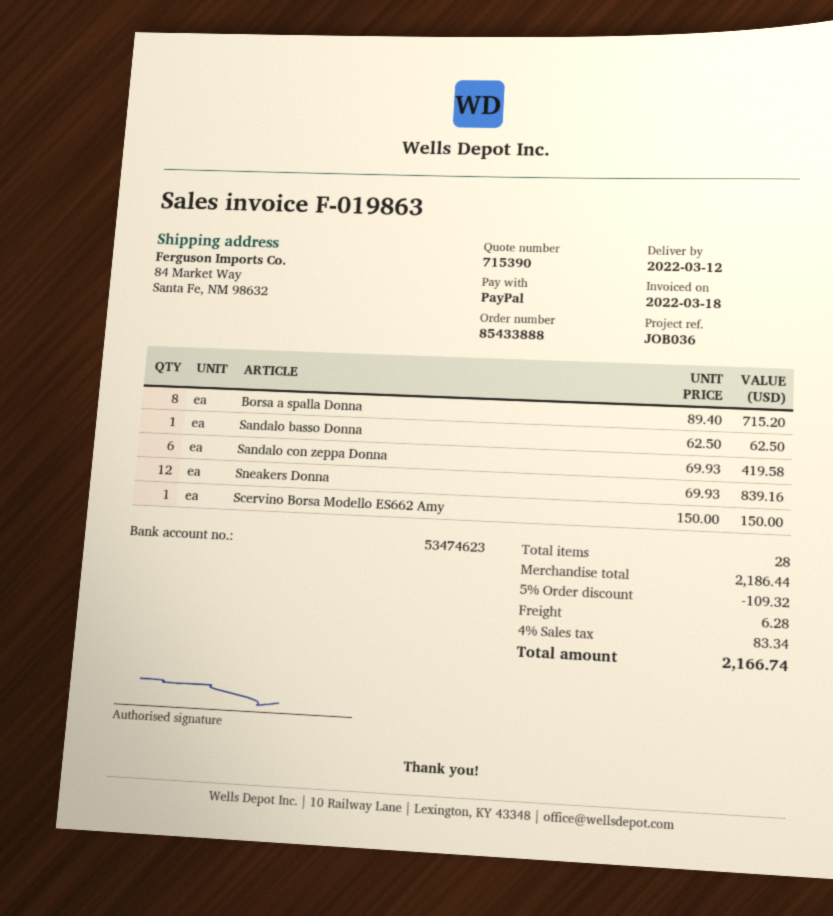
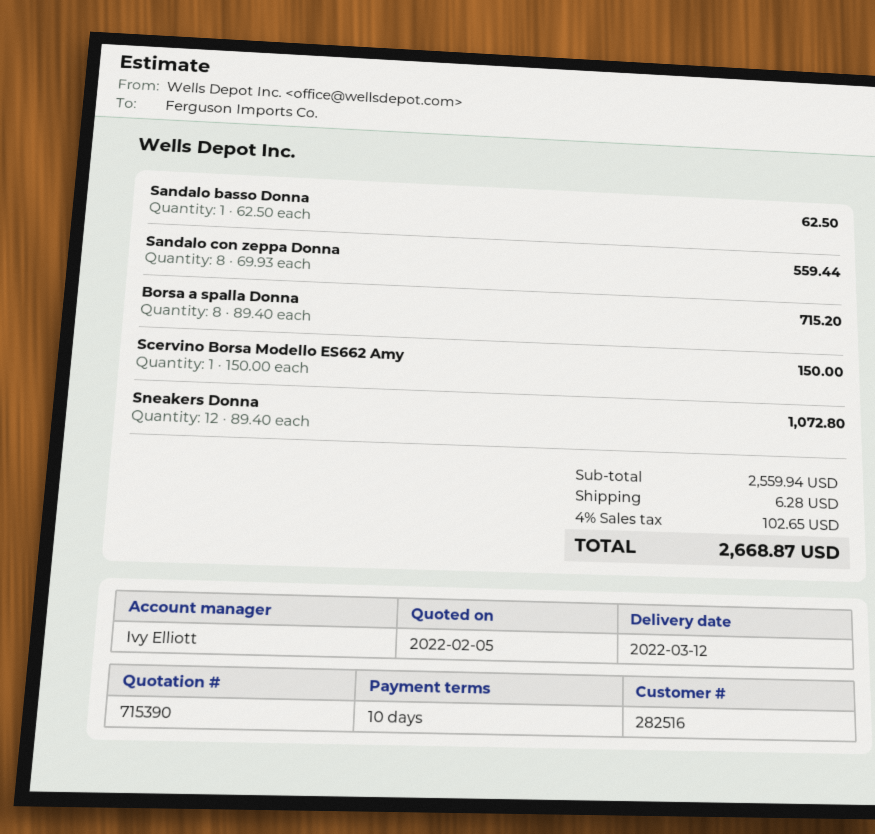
Sandalo con zeppa Donna: 6 x 69.93 = 419.58 -> 8 x 69.93 = 559.44
Sneakers Donna: 12 x 69.93 = 839.16 -> 12 x 89.40 = 1072.80
subtotal: 2186.44 -> 2559.94
discount: 5% = 109.32 -> none
tax: 4% = 83.34 -> 4% = 102.65
total: 2166.74 -> 2668.87

